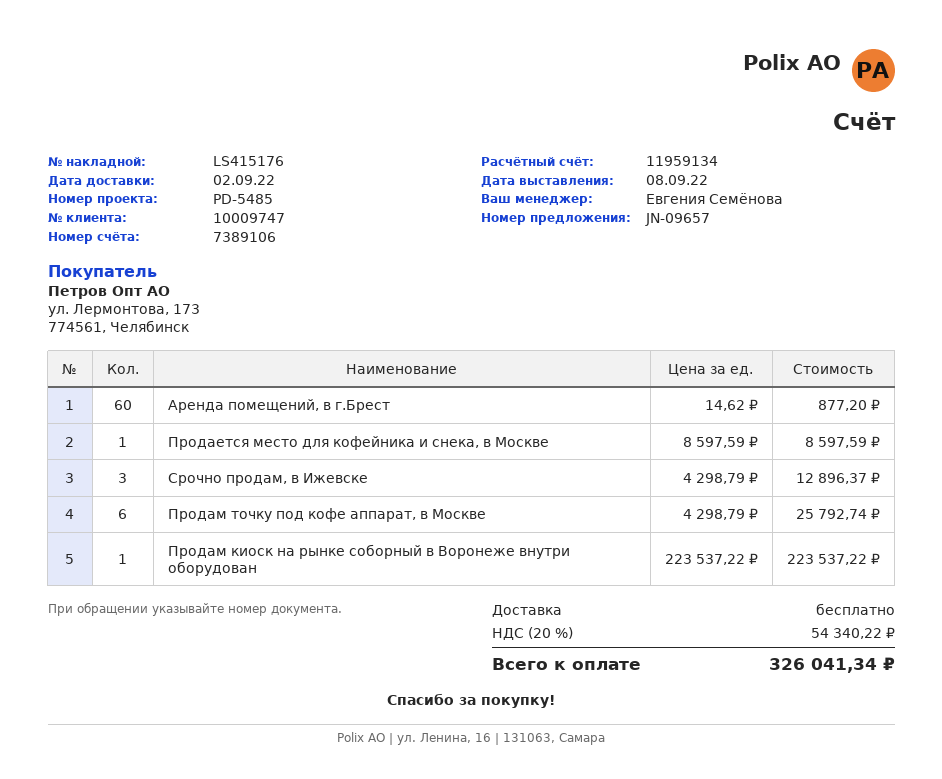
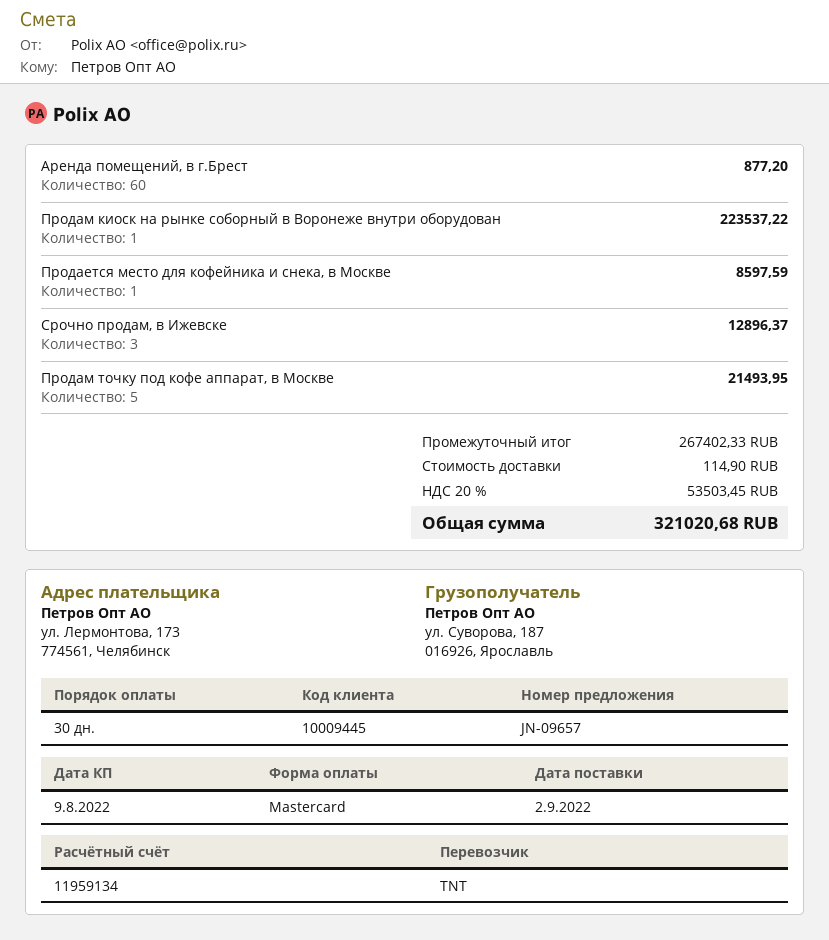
customer number: 10009747 -> 10009445
Продам точку под кофе аппарат, в Москве: 6 for 25792.74 -> 5 for 21493.95
shipping: 0.00 -> 114.90
tax: 20% = 54340.22 -> 20% = 53503.45
total: 326041.34 -> 321020.68

